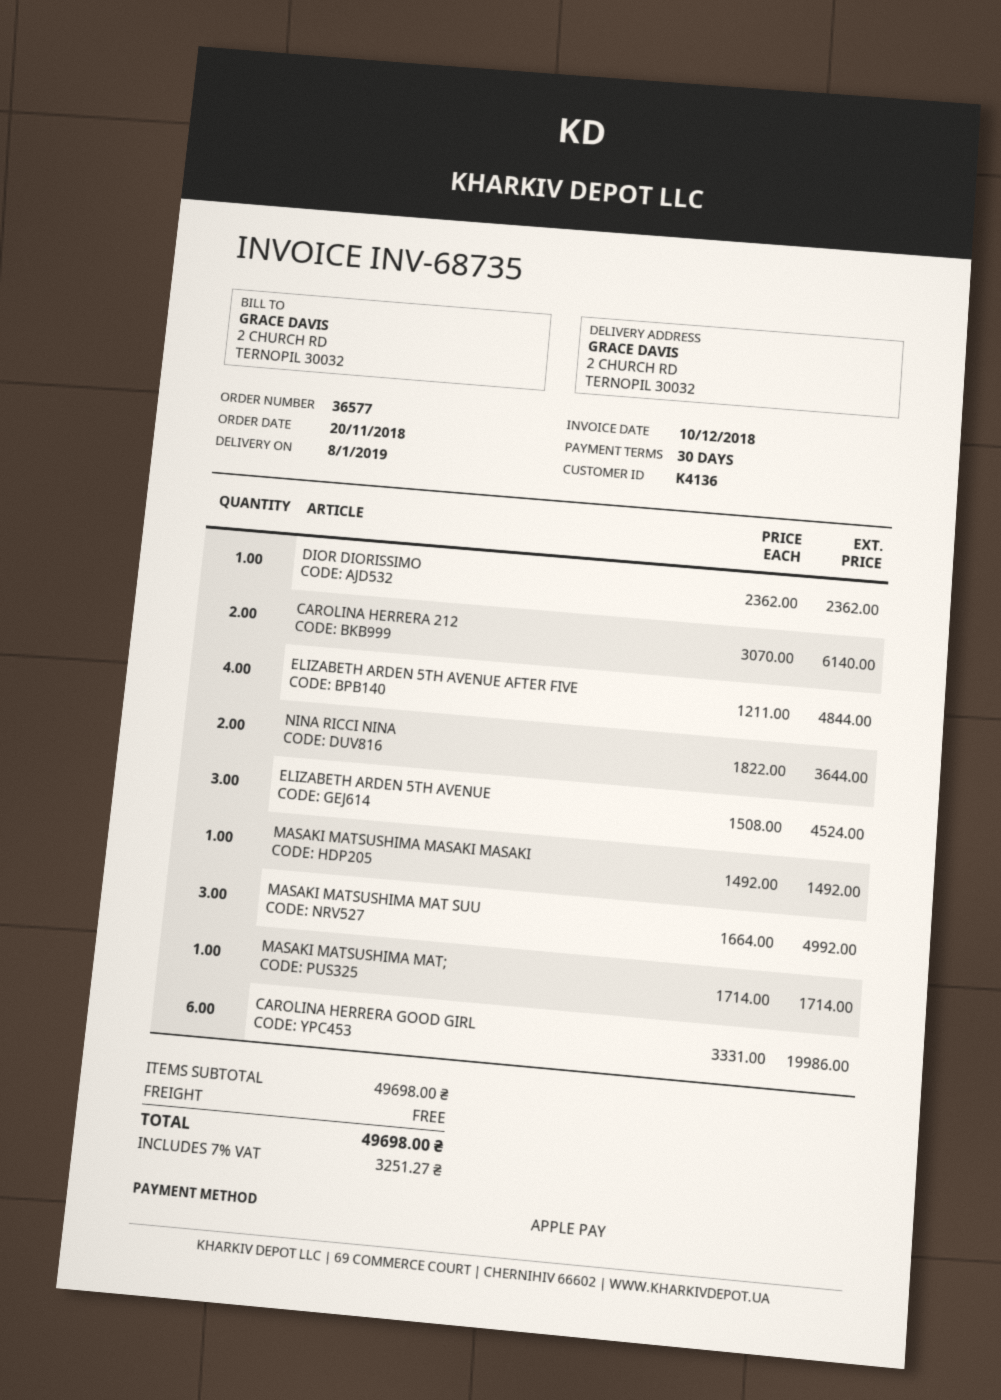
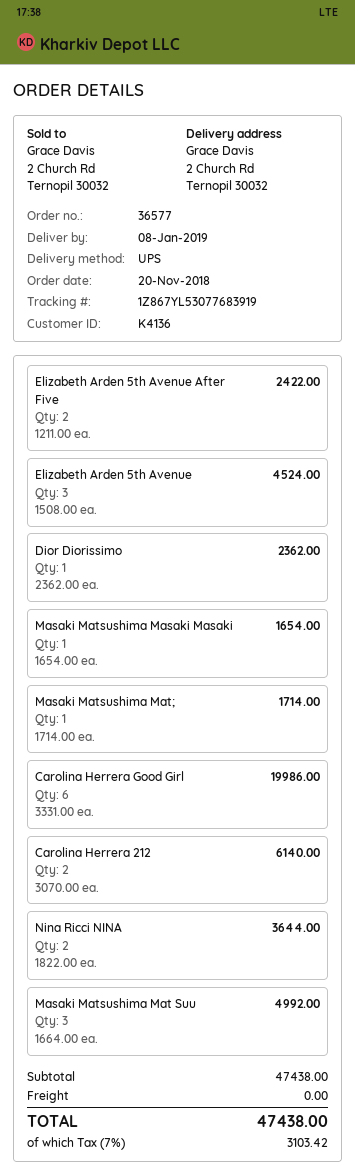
ELIZABETH ARDEN 5TH AVENUE AFTER FIVE: 4 x 1211.00 = 4844.00 -> 2 x 1211.00 = 2422.00
MASAKI MATSUSHIMA MASAKI MASAKI: 1 x 1492.00 = 1492.00 -> 1 x 1654.00 = 1654.00
subtotal: 49698.00 -> 47438.00
tax: 7% = 3251.27 -> 7% = 3103.42
total: 49698.00 -> 47438.00

